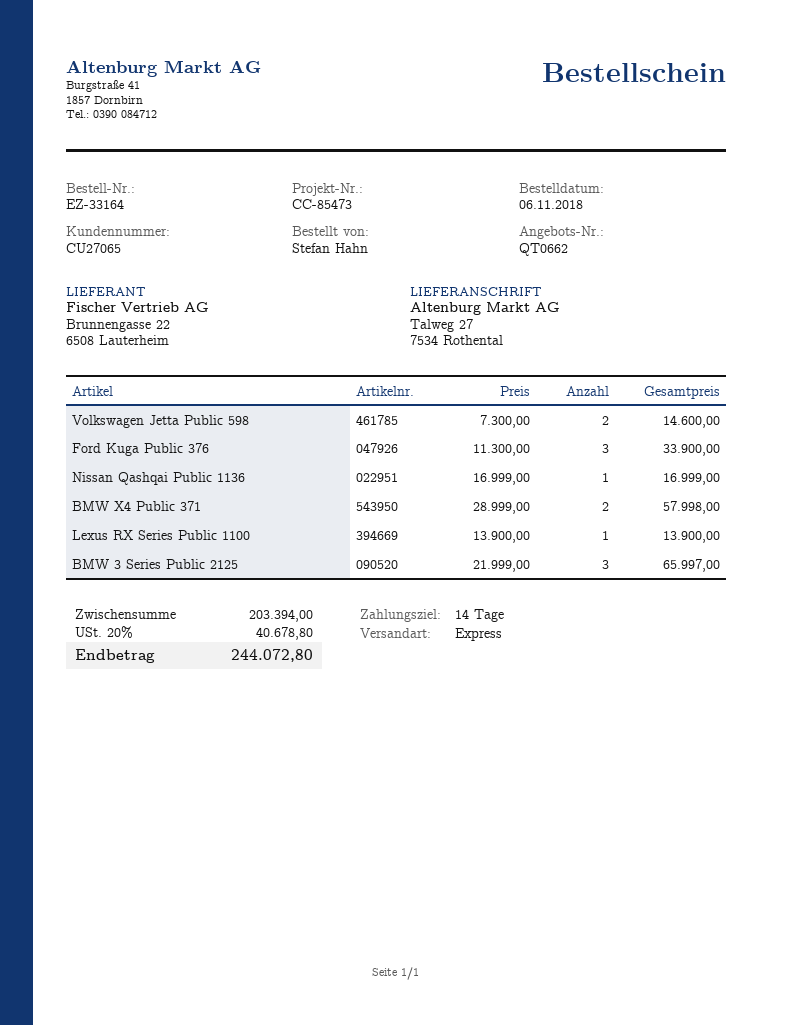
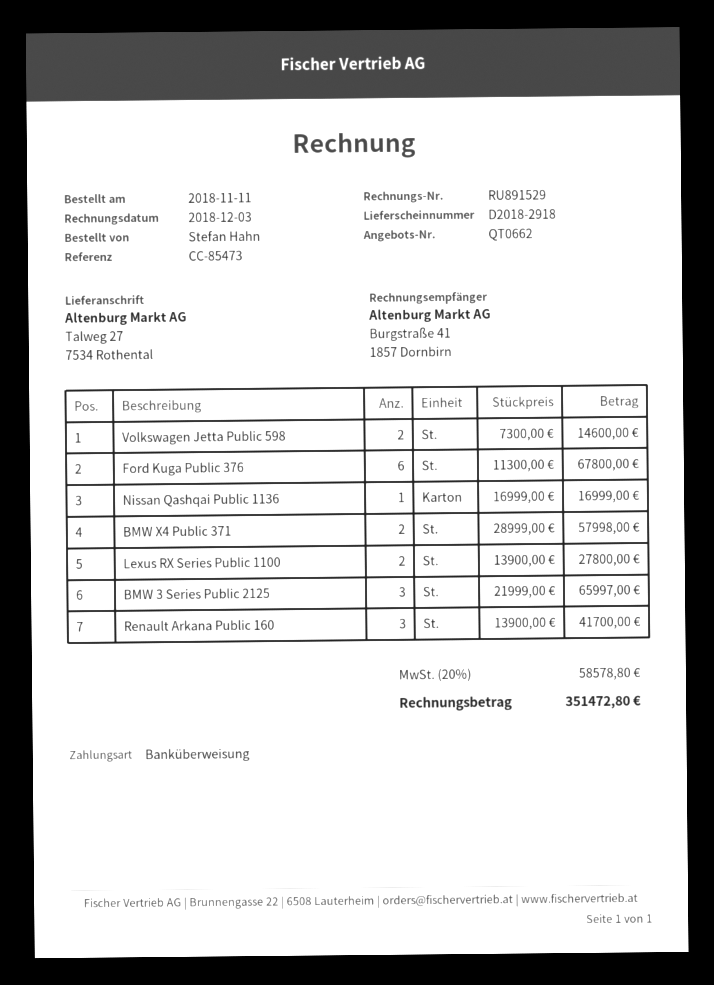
order date: 2018-11-06 -> 2018-11-11
Ford Kuga Public 376: 3 x 11300.00 = 33900.00 -> 6 x 11300.00 = 67800.00
Lexus RX Series Public 1100: 1 x 13900.00 = 13900.00 -> 2 x 13900.00 = 27800.00
Renault Arkana Public 160: none -> 3 x 13900.00 = 41700.00
tax: 20% = 40678.80 -> 20% = 58578.80
total: 244072.80 -> 351472.80

